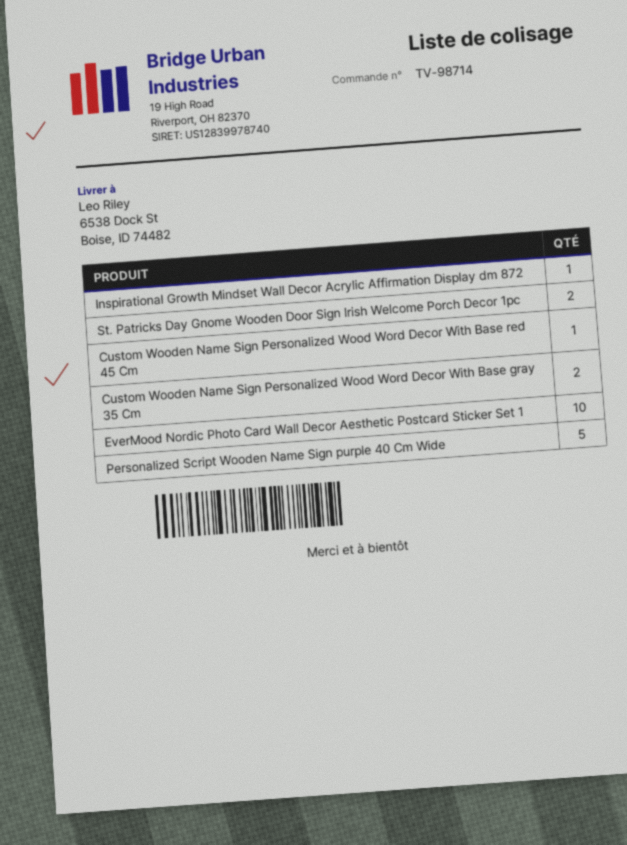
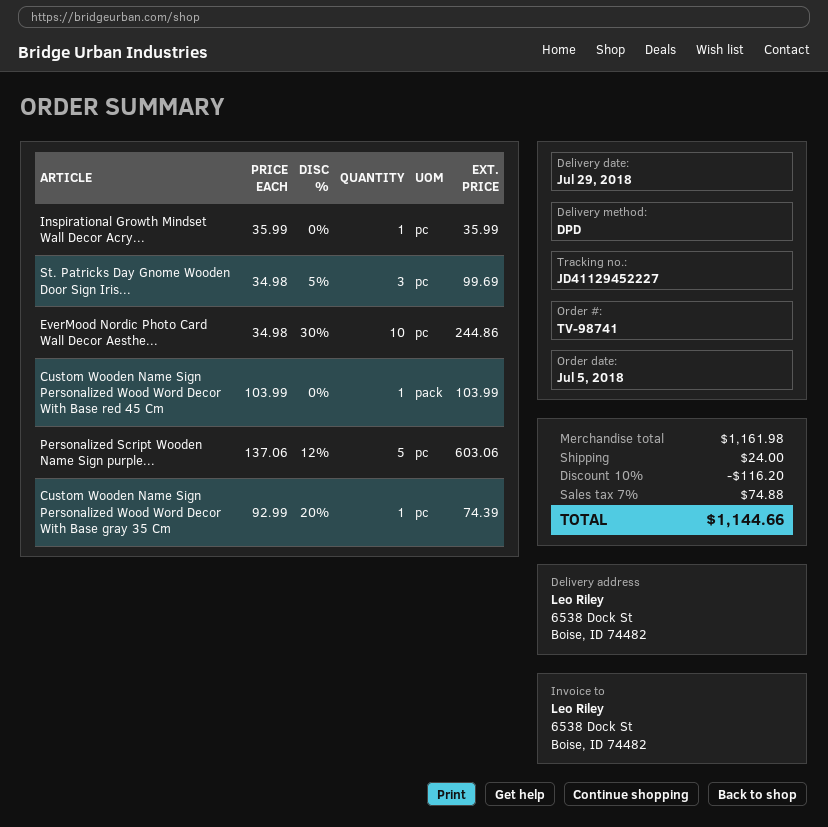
order number: TV-98714 -> TV-98741
St. Patricks Day Gnome Wooden Door Sign Irish Welcome Porch Decor 1pc: 2 -> 3
Custom Wooden Name Sign Personalized Wood Word Decor With Base gray 35 Cm: 2 -> 1

